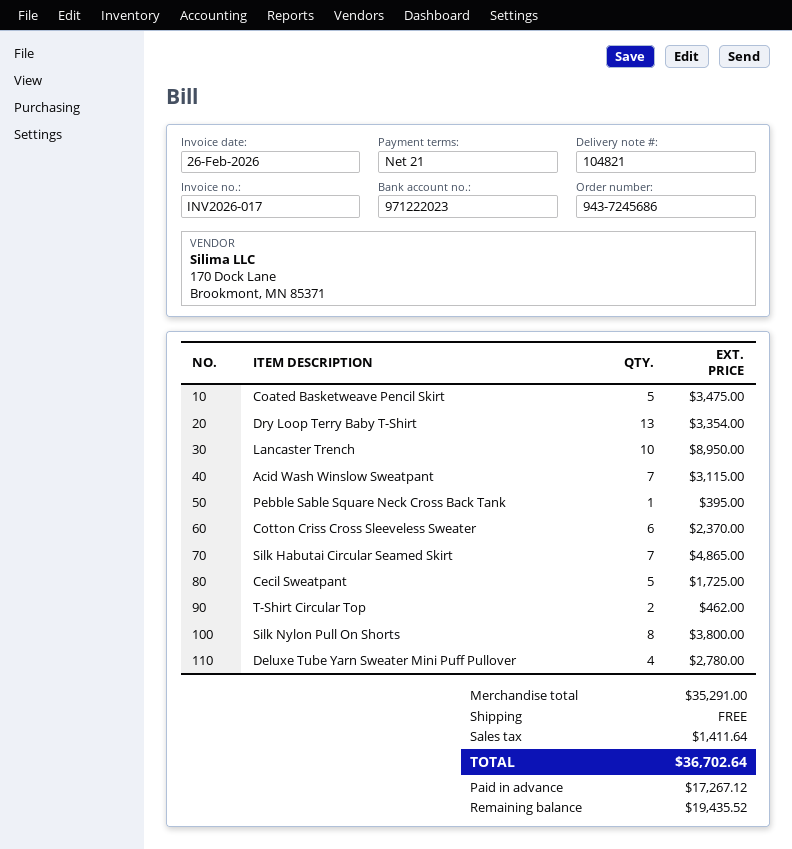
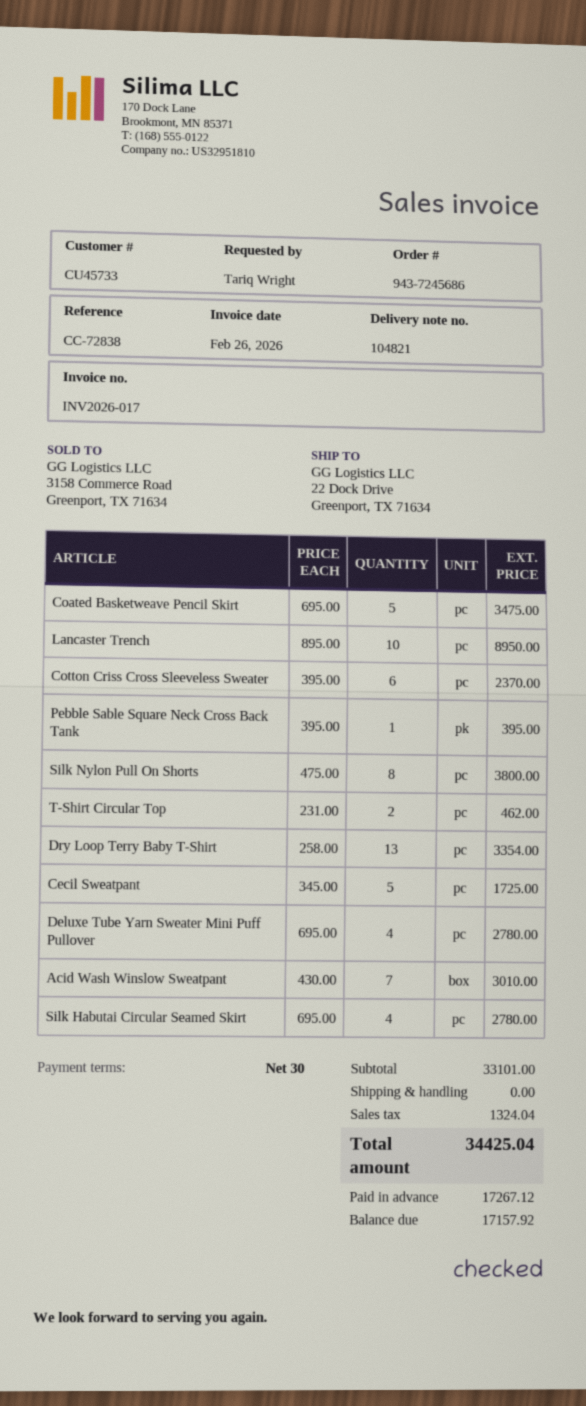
payment terms: 21 days -> 30 days
Acid Wash Winslow Sweatpant: 7 for 3115.00 -> 7 for 3010.00
Silk Habutai Circular Seamed Skirt: 7 for 4865.00 -> 4 for 2780.00
subtotal: 35291.00 -> 33101.00
tax: 1411.64 -> 1324.04
total: 36702.64 -> 34425.04
balance: 19435.52 -> 17157.92

